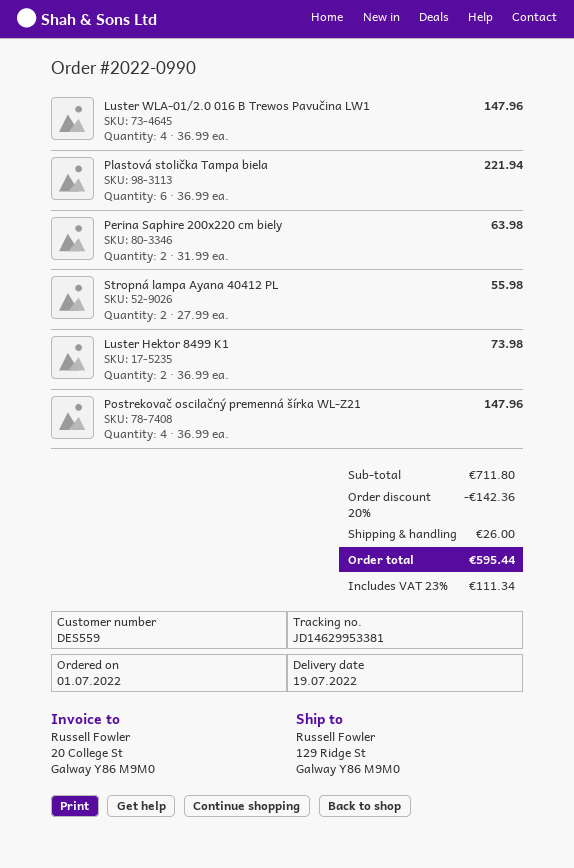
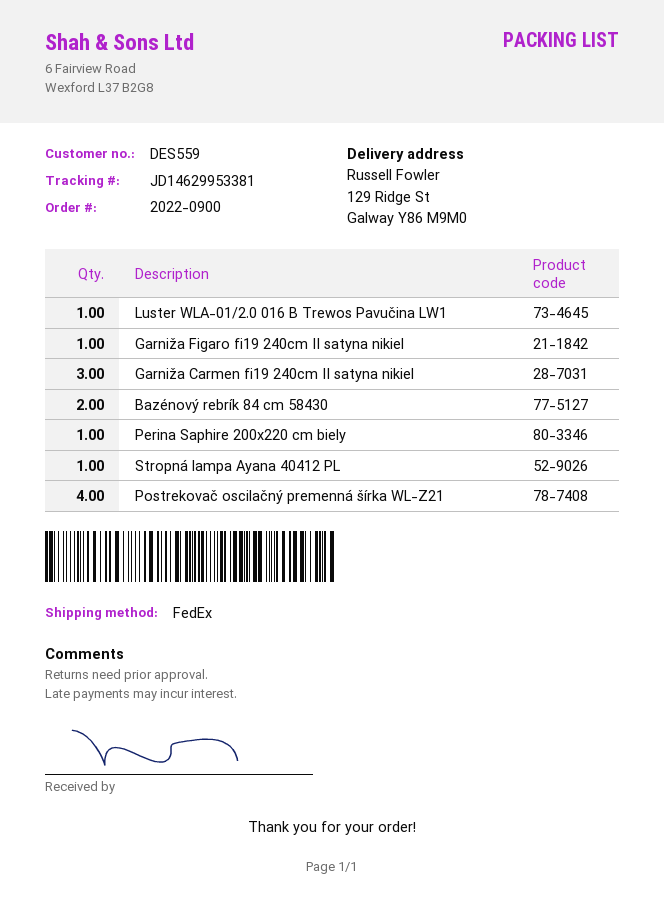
order number: 2022-0990 -> 2022-0900
Luster WLA-01/2.0 016 B Trewos Pavučina LW1: 4 -> 1
Plastová stolička Tampa biela: 6 -> none
Perina Saphire 200x220 cm biely: 2 -> 1
Stropná lampa Ayana 40412 PL: 2 -> 1
Luster Hektor 8499 K1: 2 -> none
Garniža Figaro fi19 240cm II satyna nikiel: none -> 1
Garniža Carmen fi19 240cm II satyna nikiel: none -> 3
Bazénový rebrík 84 cm 58430: none -> 2

